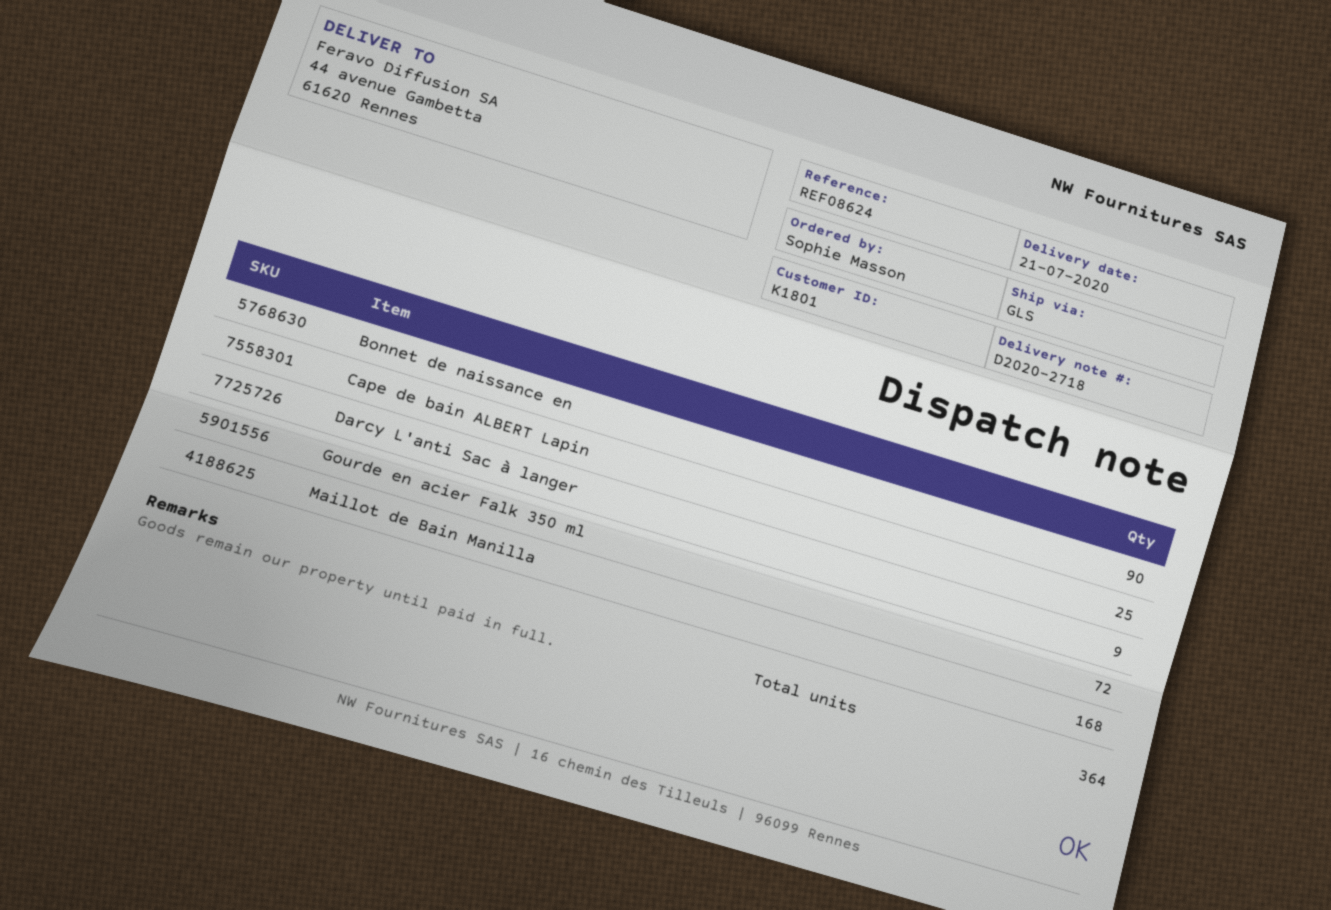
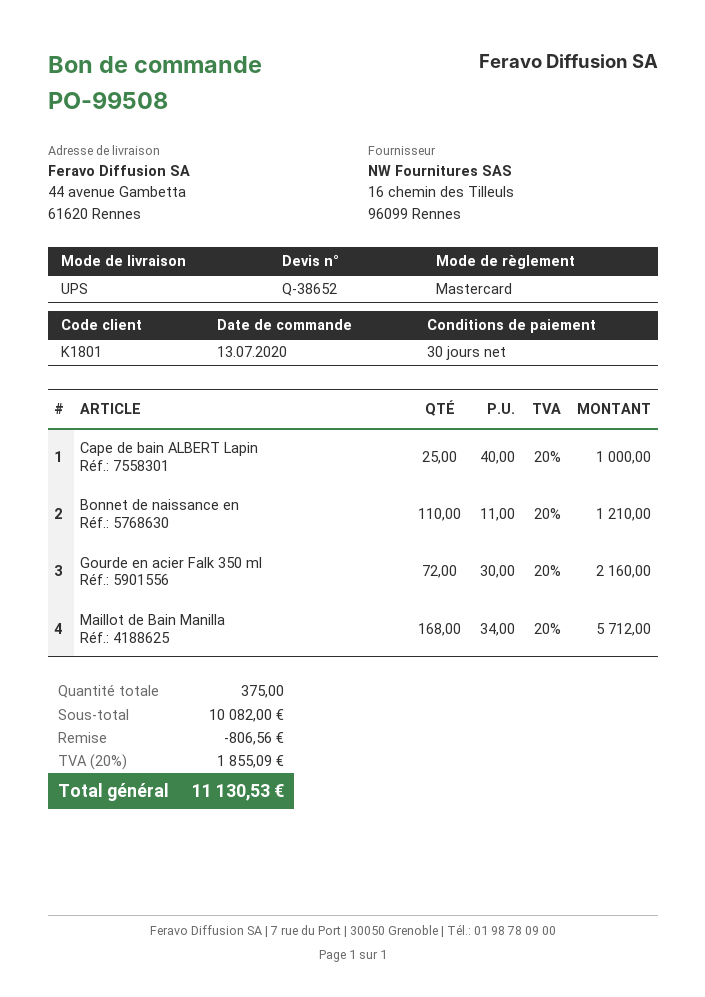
shipping method: GLS -> UPS
Bonnet de naissance en: 90 -> 110
Darcy L'anti Sac à langer: 9 -> none
total quantity: 364 -> 375

